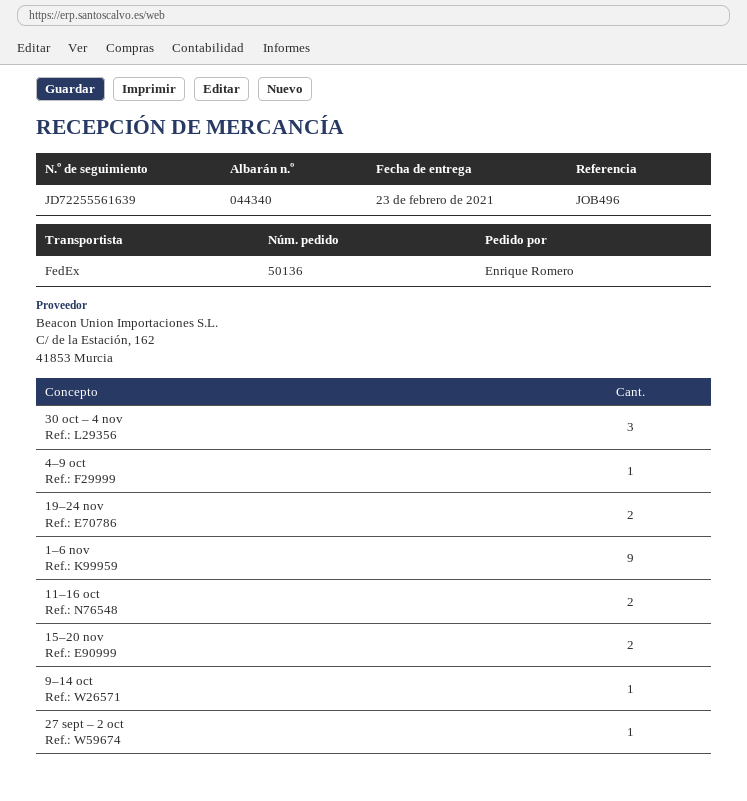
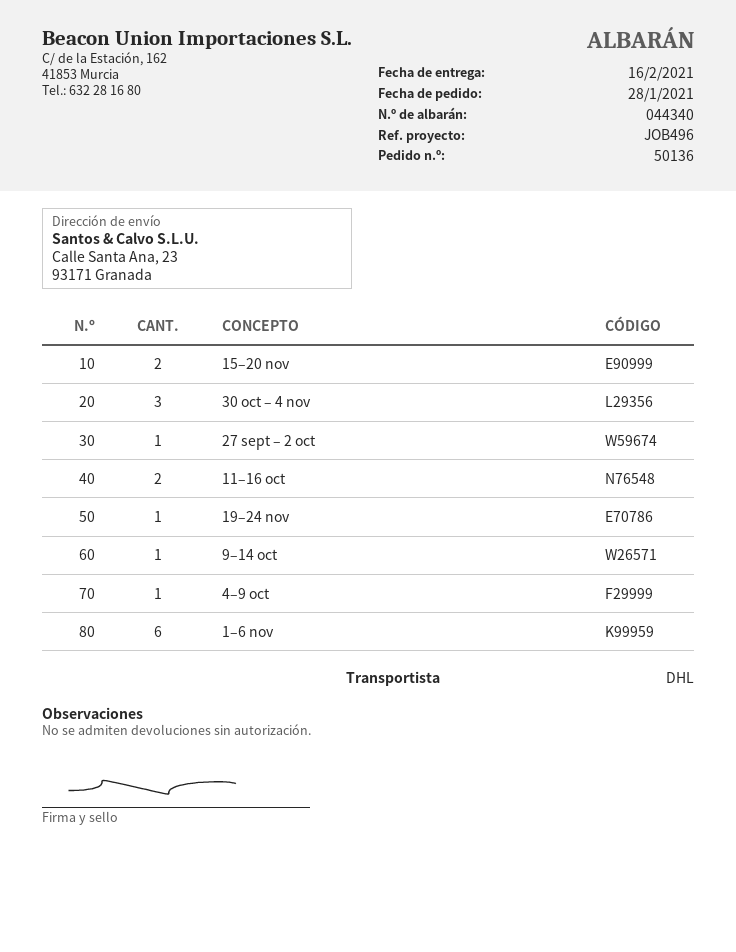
delivery date: 2021-02-23 -> 2021-02-16
shipping method: FedEx -> DHL
19–24 nov: 2 -> 1
1–6 nov: 9 -> 6

